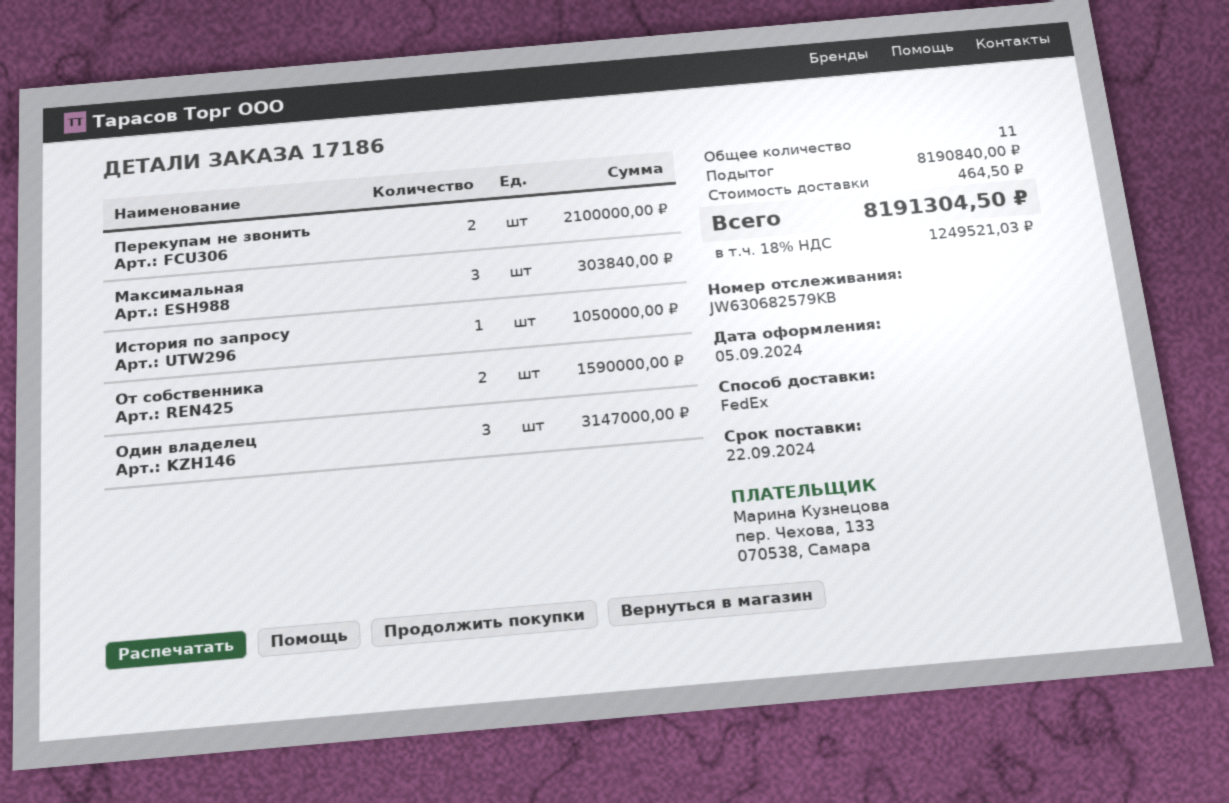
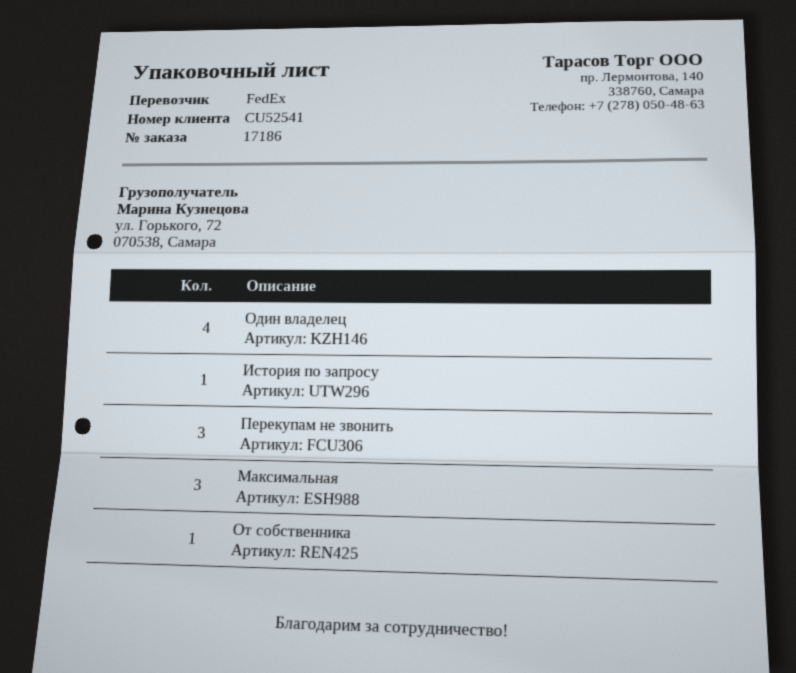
Перекупам не звонить: 2 -> 3
От собственника: 2 -> 1
Один владелец: 3 -> 4

